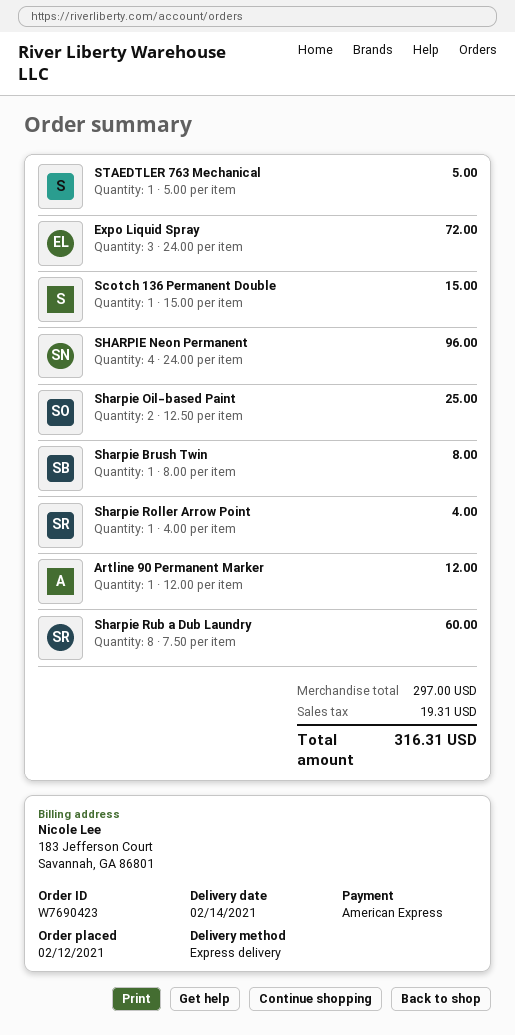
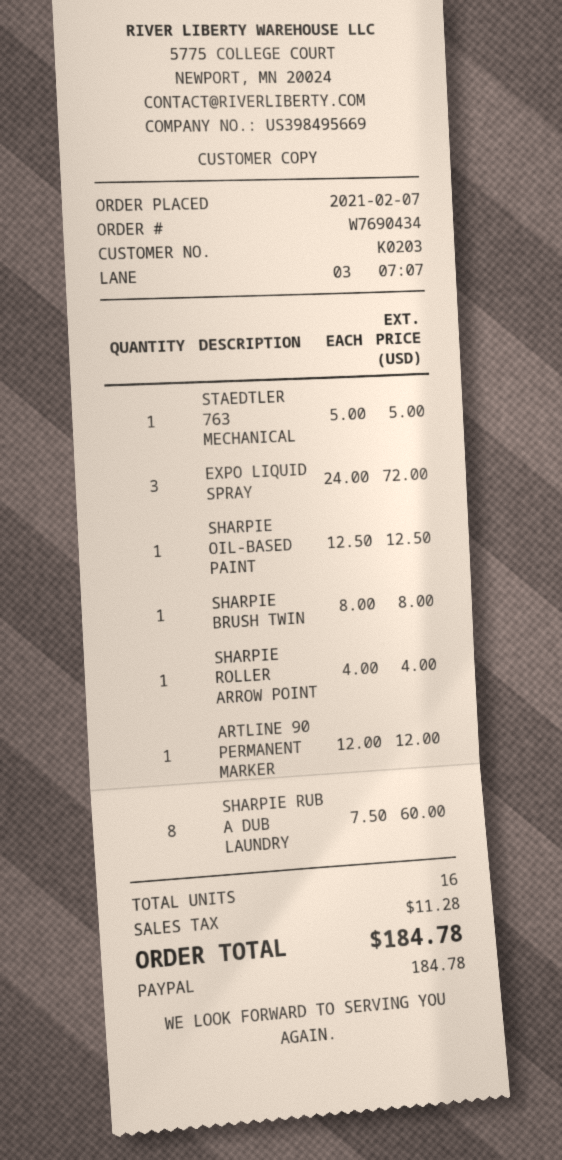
order number: W7690423 -> W7690434
order date: 2021-02-12 -> 2021-02-07
payment method: American Express -> PayPal
Scotch 136 Permanent Double: 1 x 15.00 = 15.00 -> none
SHARPIE Neon Permanent: 4 x 24.00 = 96.00 -> none
Sharpie Oil-based Paint: 2 x 12.50 = 25.00 -> 1 x 12.50 = 12.50
tax: 19.31 -> 11.28
total: 316.31 -> 184.78

